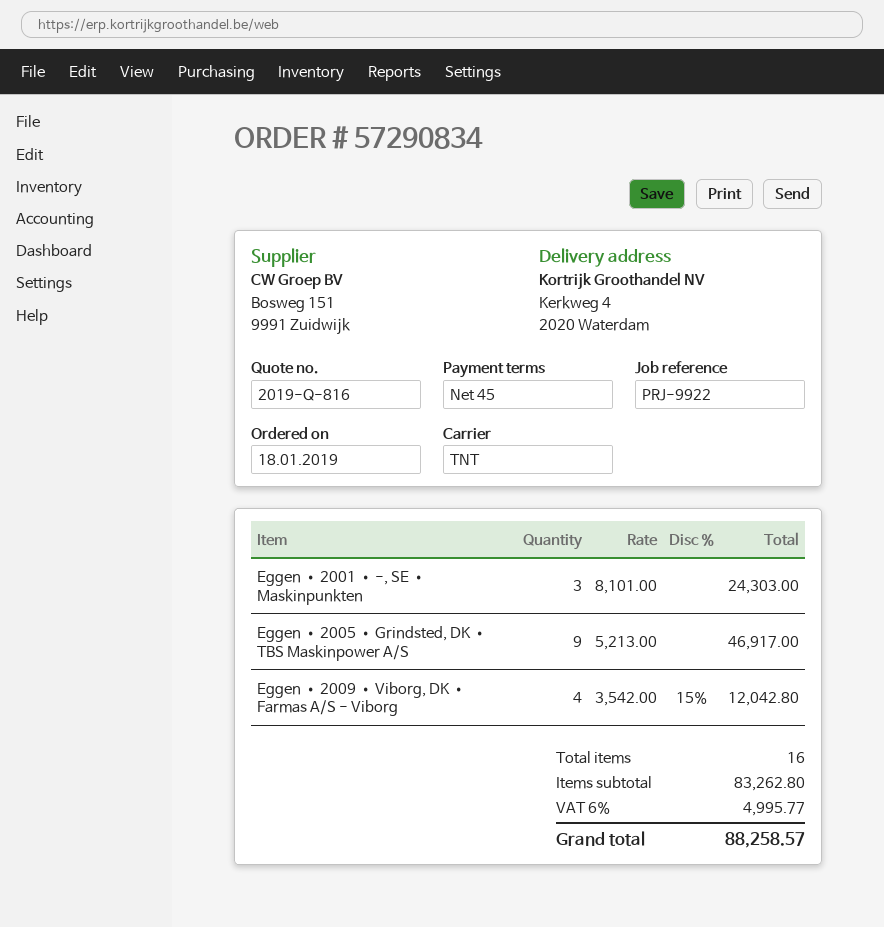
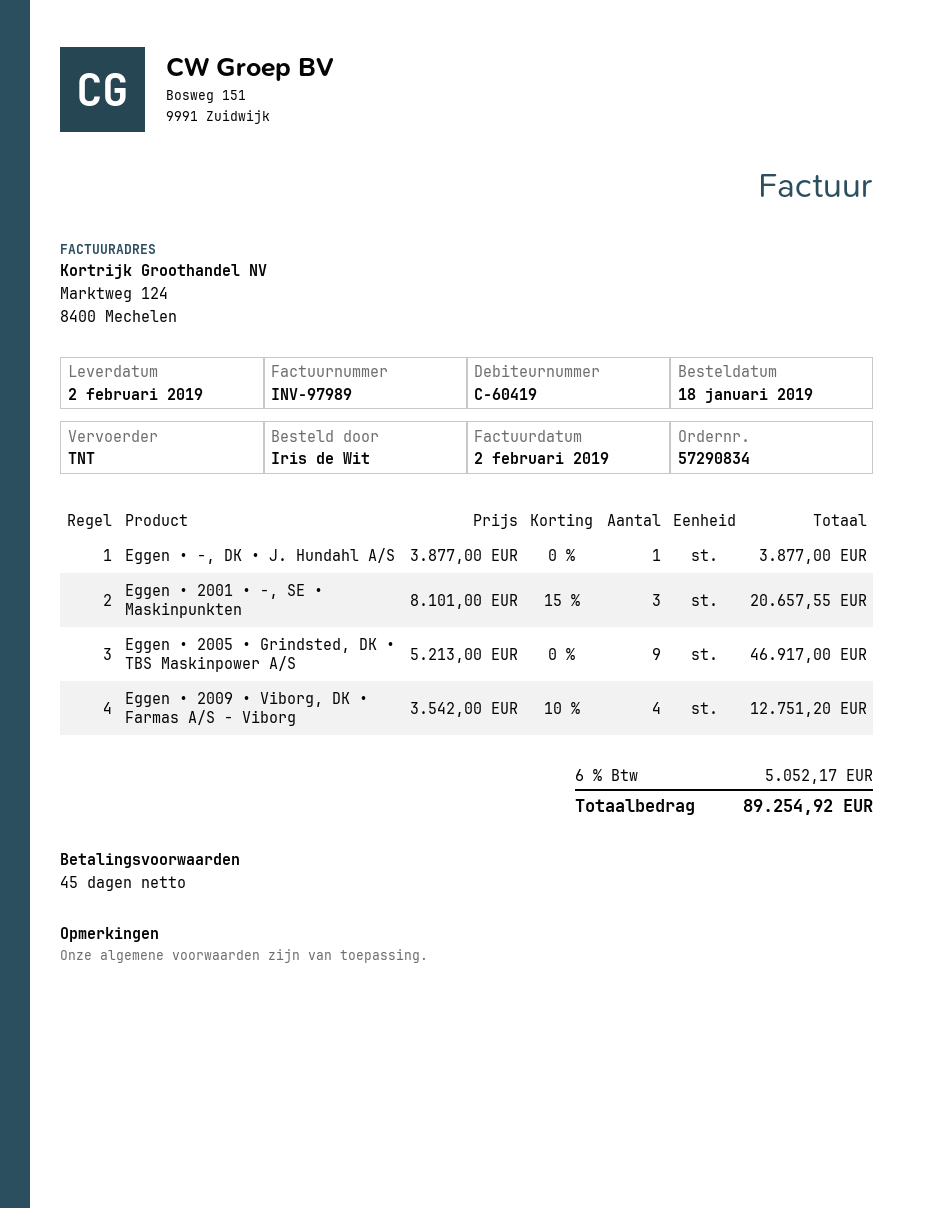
Eggen • 2001 • -, SE • Maskinpunkten: 3 x 8101.00 = 24303.00 -> 3 x 8101.00 - 15% = 20657.55
Eggen • 2009 • Viborg, DK • Farmas A/S - Viborg: 4 x 3542.00 - 15% = 12042.80 -> 4 x 3542.00 - 10% = 12751.20
Eggen • -, DK • J. Hundahl A/S: none -> 1 x 3877.00 = 3877.00
tax: 6% = 4995.77 -> 6% = 5052.17
total: 88258.57 -> 89254.92

